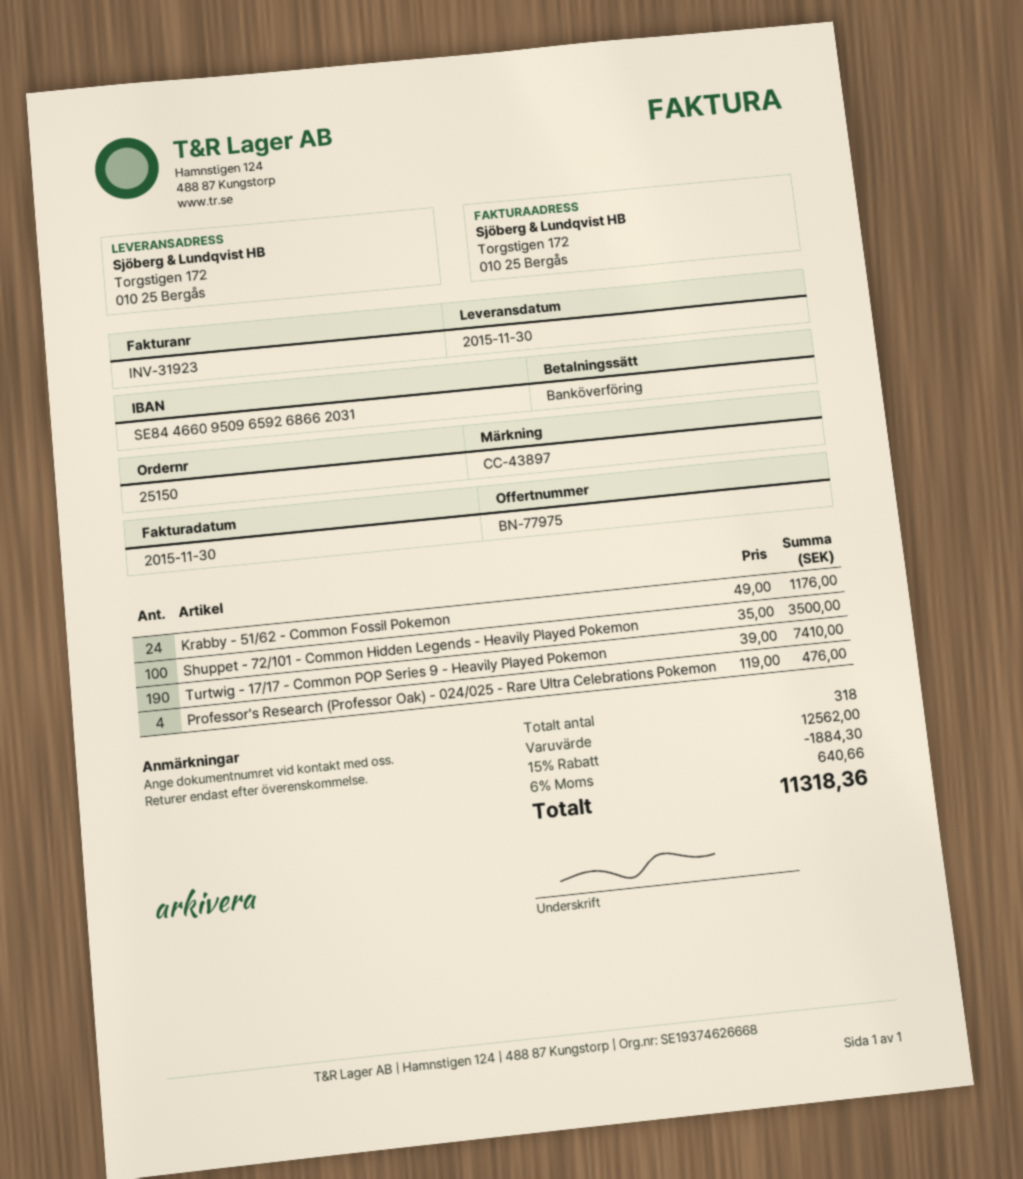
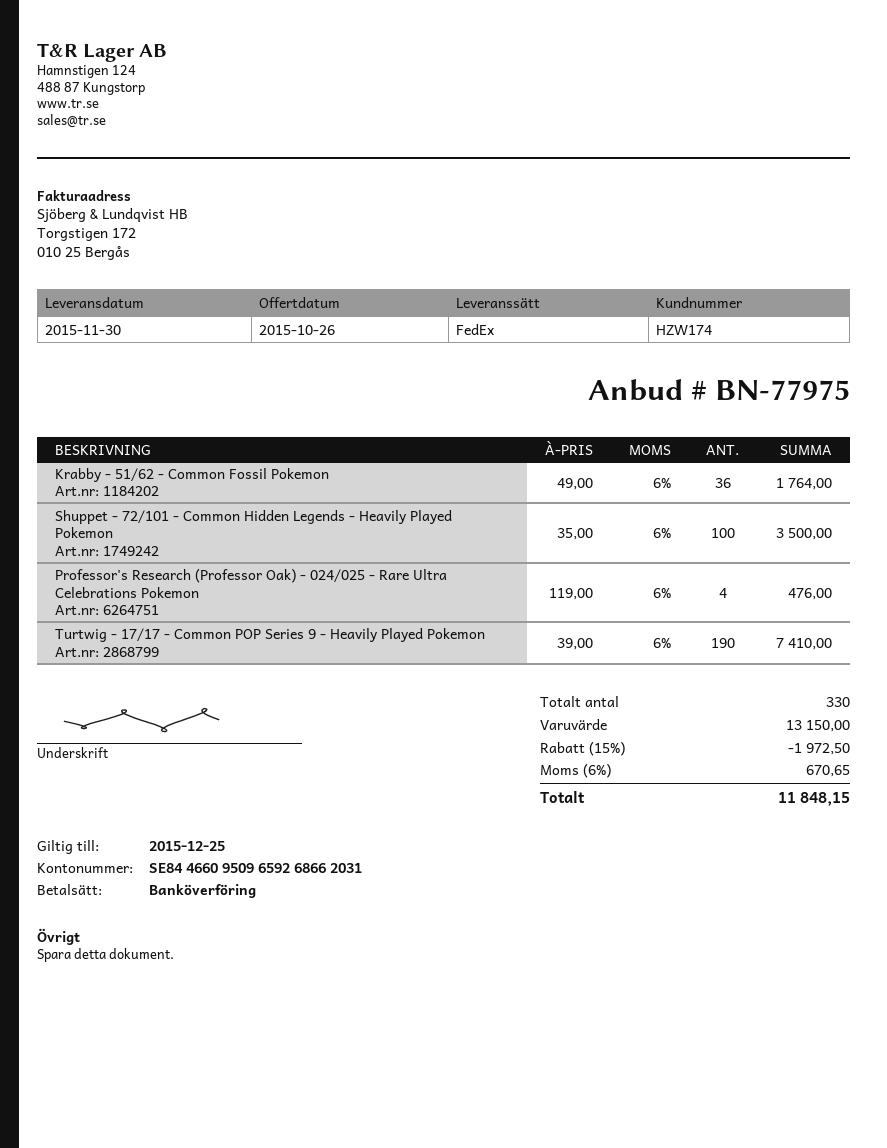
Krabby - 51/62 - Common Fossil Pokemon: 24 x 49.00 = 1176.00 -> 36 x 49.00 = 1764.00
total quantity: 318 -> 330
subtotal: 12562.00 -> 13150.00
discount: 15% = 1884.30 -> 15% = 1972.50
tax: 6% = 640.66 -> 6% = 670.65
total: 11318.36 -> 11848.15

